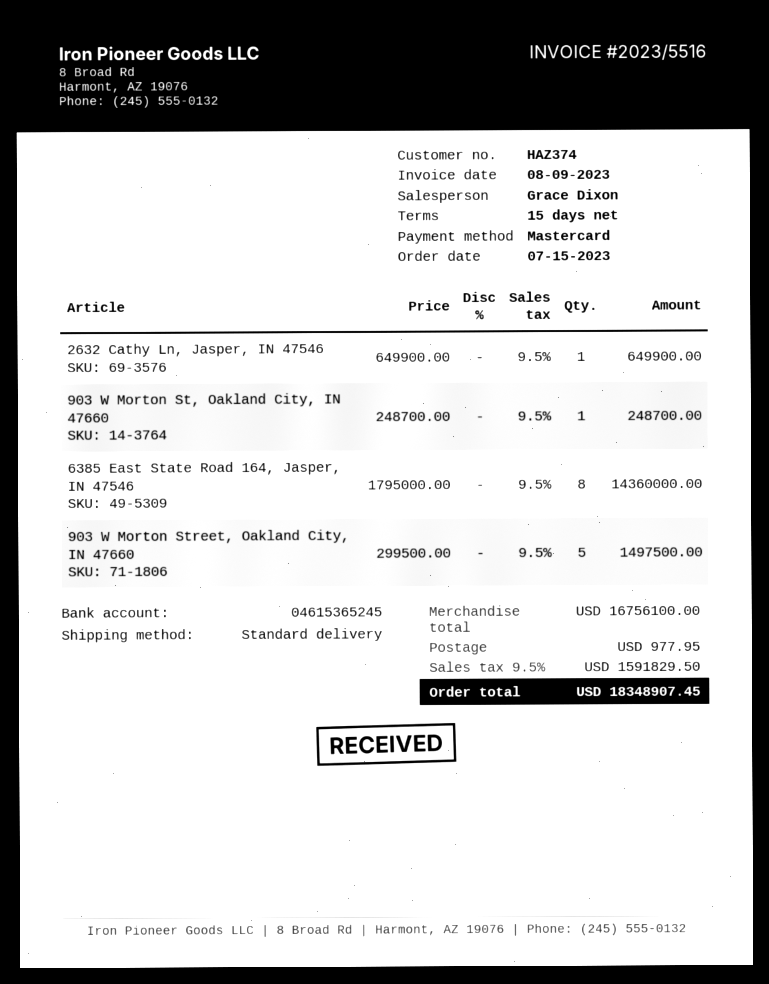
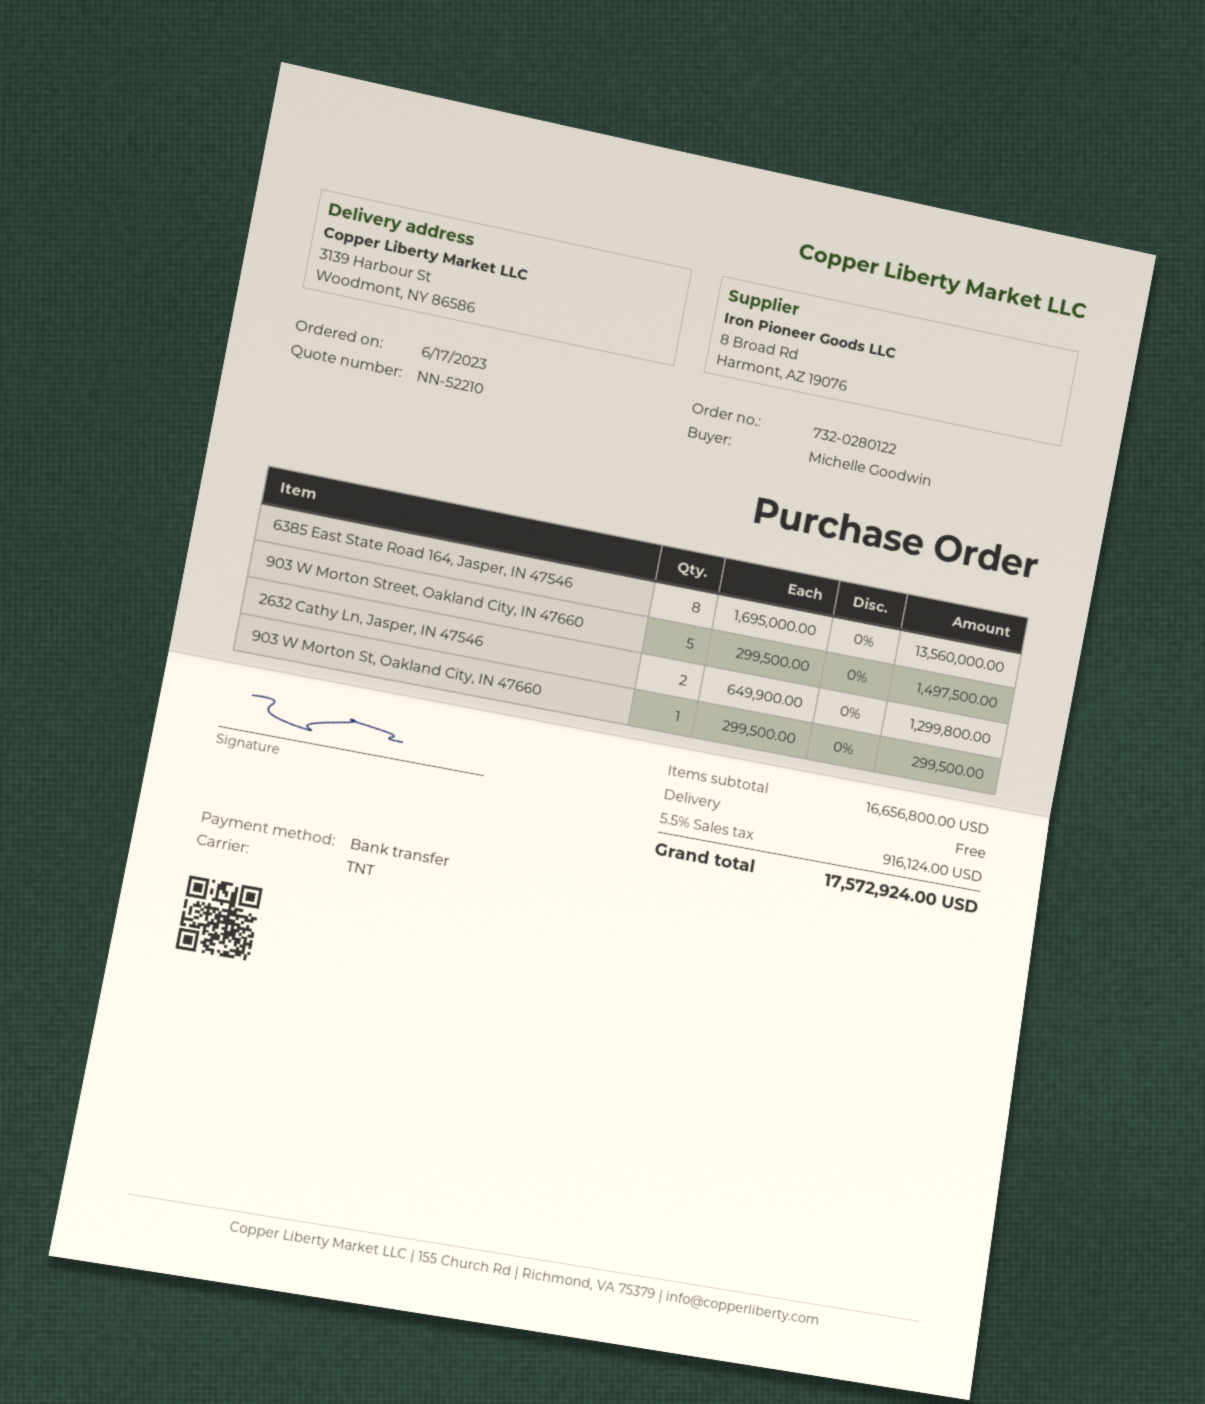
order date: 2023-07-15 -> 2023-06-17
payment method: Mastercard -> bank transfer
shipping method: standard -> TNT
2632 Cathy Ln, Jasper, IN 47546: 1 x 649900.00 = 649900.00 -> 2 x 649900.00 = 1299800.00
903 W Morton St, Oakland City, IN 47660: 1 x 248700.00 = 248700.00 -> 1 x 299500.00 = 299500.00
6385 East State Road 164, Jasper, IN 47546: 8 x 1795000.00 = 14360000.00 -> 8 x 1695000.00 = 13560000.00
subtotal: 16756100.00 -> 16656800.00
shipping: 977.95 -> 0.00
tax: 9.5% = 1591829.50 -> 5.5% = 916124.00
total: 18348907.45 -> 17572924.00

